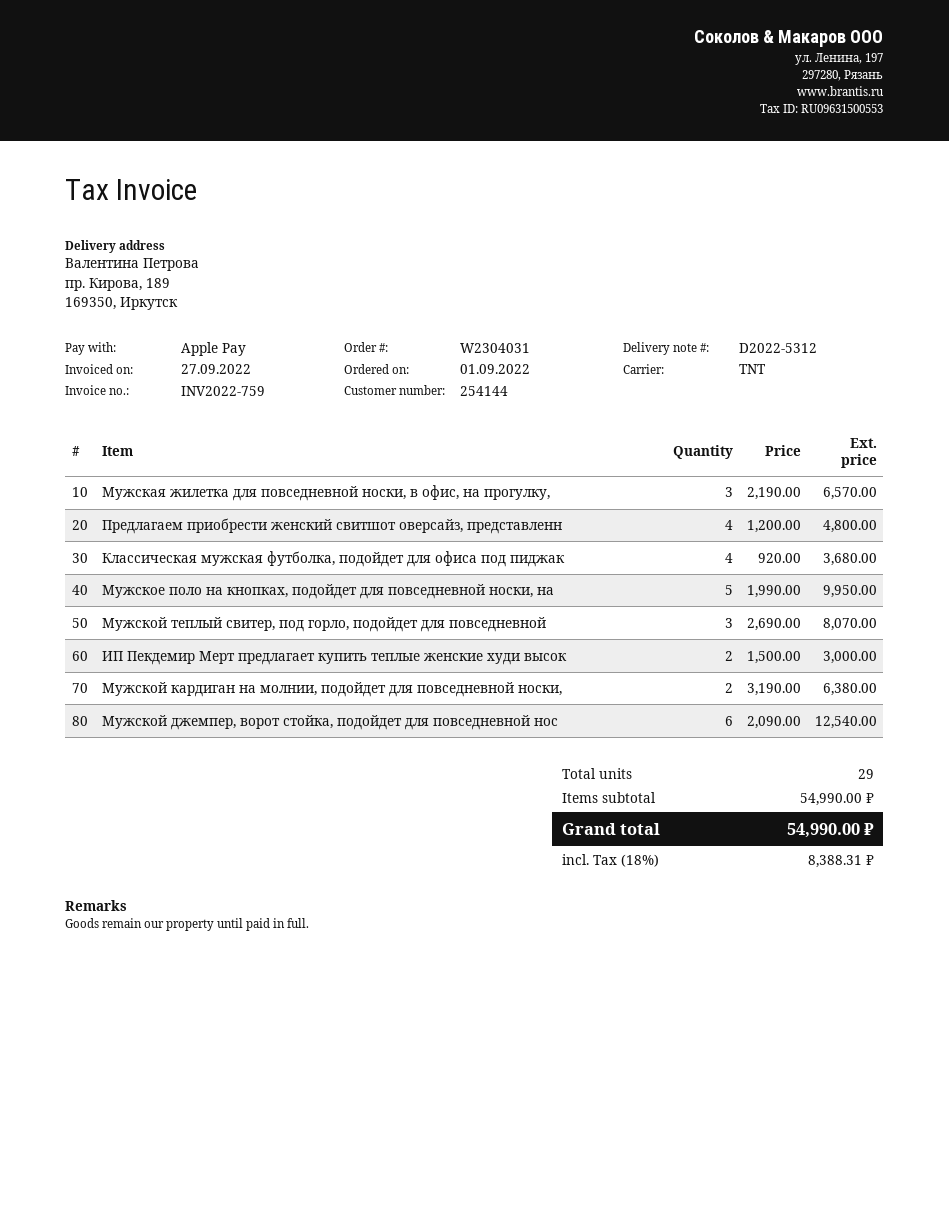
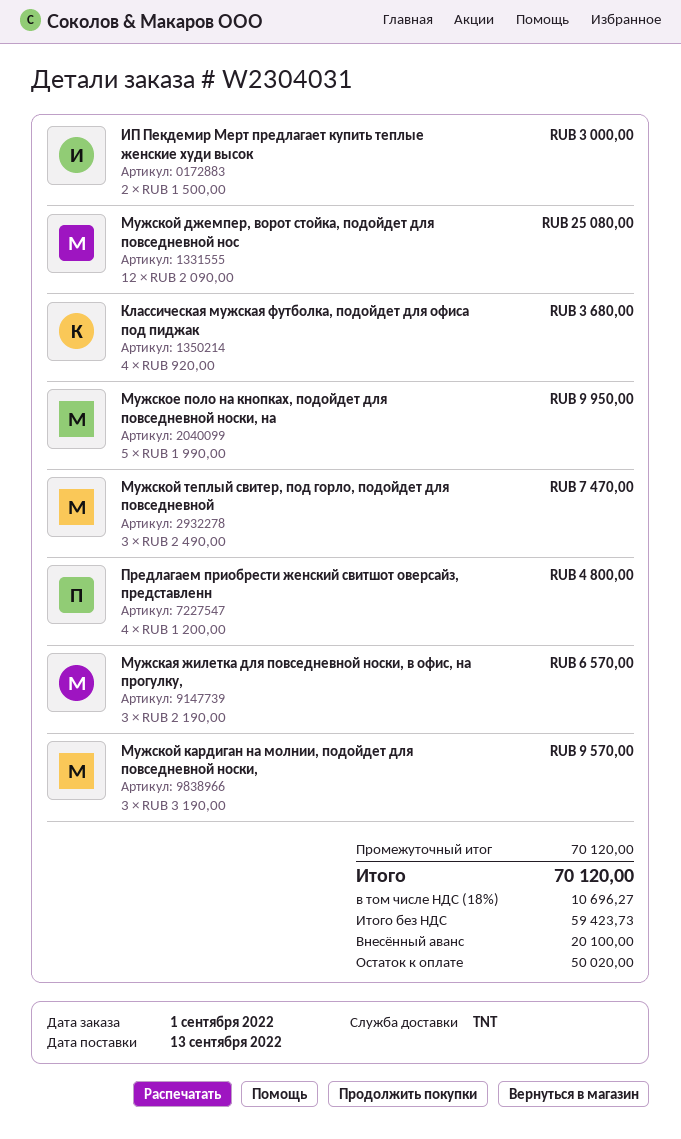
Мужской теплый свитер, под горло, подойдет для повседневной: 3 x 2690.00 = 8070.00 -> 3 x 2490.00 = 7470.00
Мужской кардиган на молнии, подойдет для повседневной носки,: 2 x 3190.00 = 6380.00 -> 3 x 3190.00 = 9570.00
Мужской джемпер, ворот стойка, подойдет для повседневной нос: 6 x 2090.00 = 12540.00 -> 12 x 2090.00 = 25080.00
subtotal: 54990.00 -> 70120.00
tax: 18% = 8388.31 -> 18% = 10696.27
total: 54990.00 -> 70120.00

